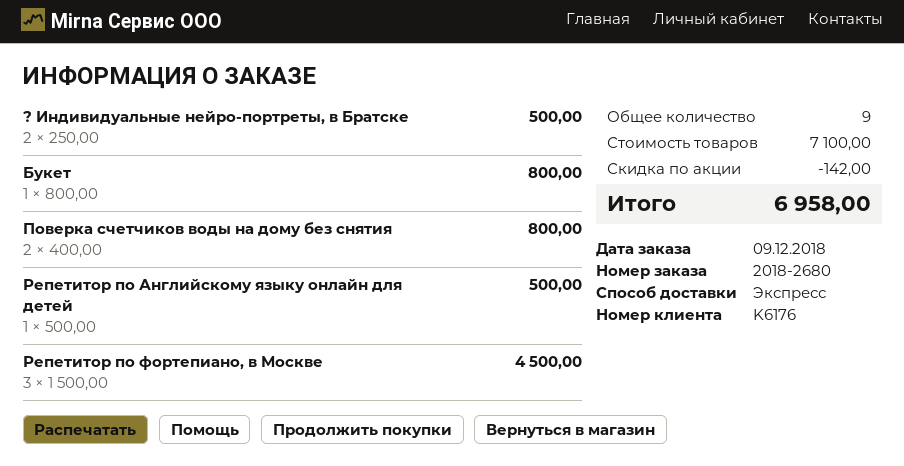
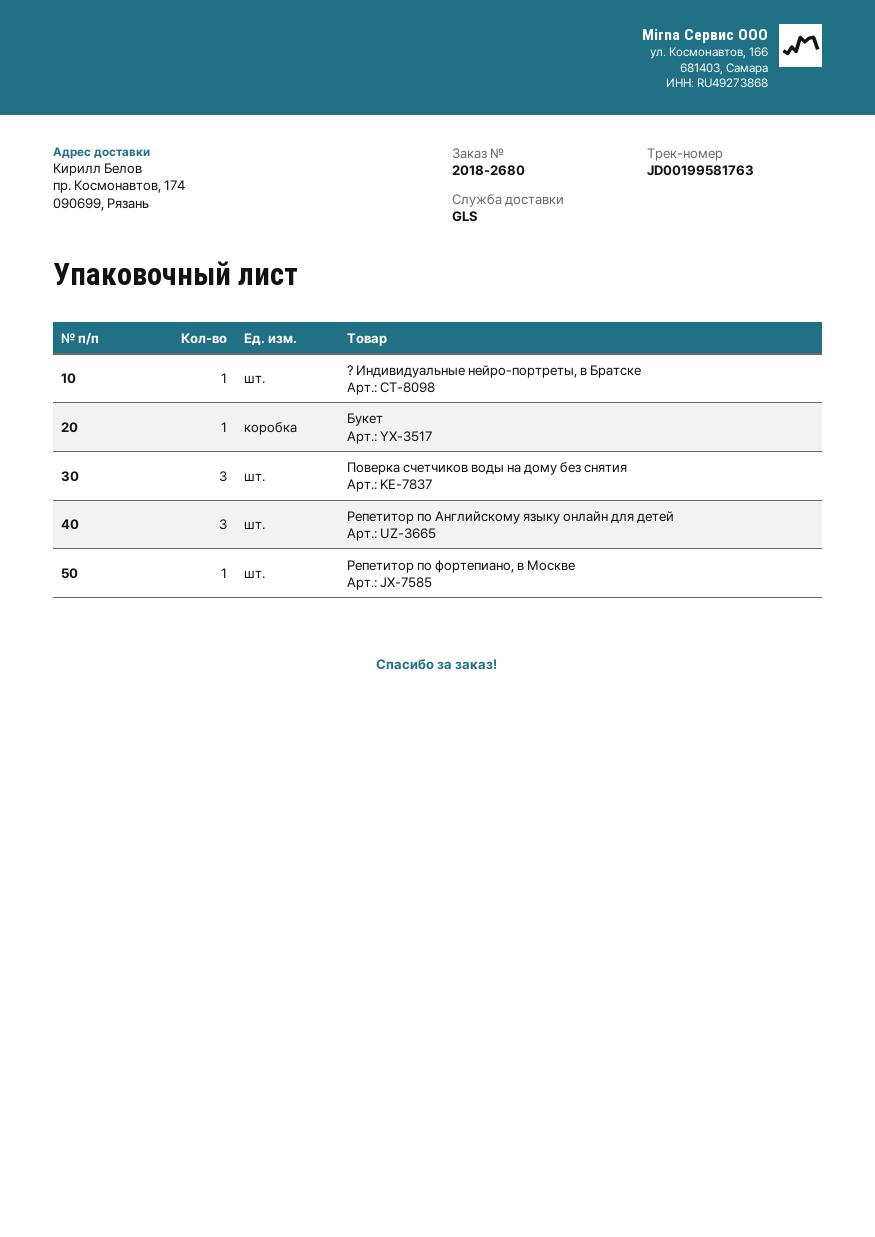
shipping method: express -> GLS
? Индивидуальные нейро-портреты, в Братске: 2 -> 1
Поверка счетчиков воды на дому без снятия: 2 -> 3
Репетитор по Английскому языку онлайн для детей: 1 -> 3
Репетитор по фортепиано, в Москве: 3 -> 1

